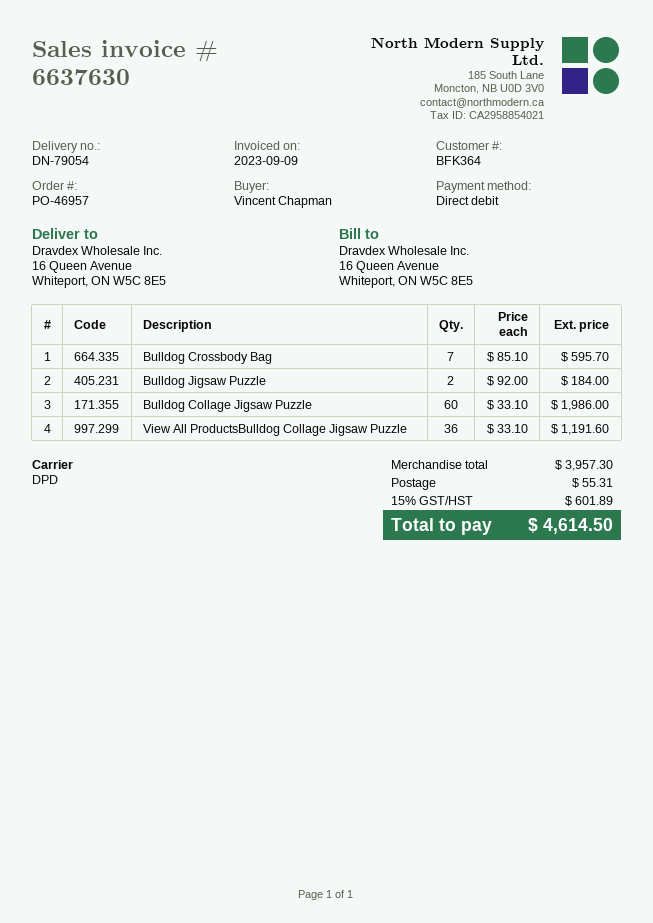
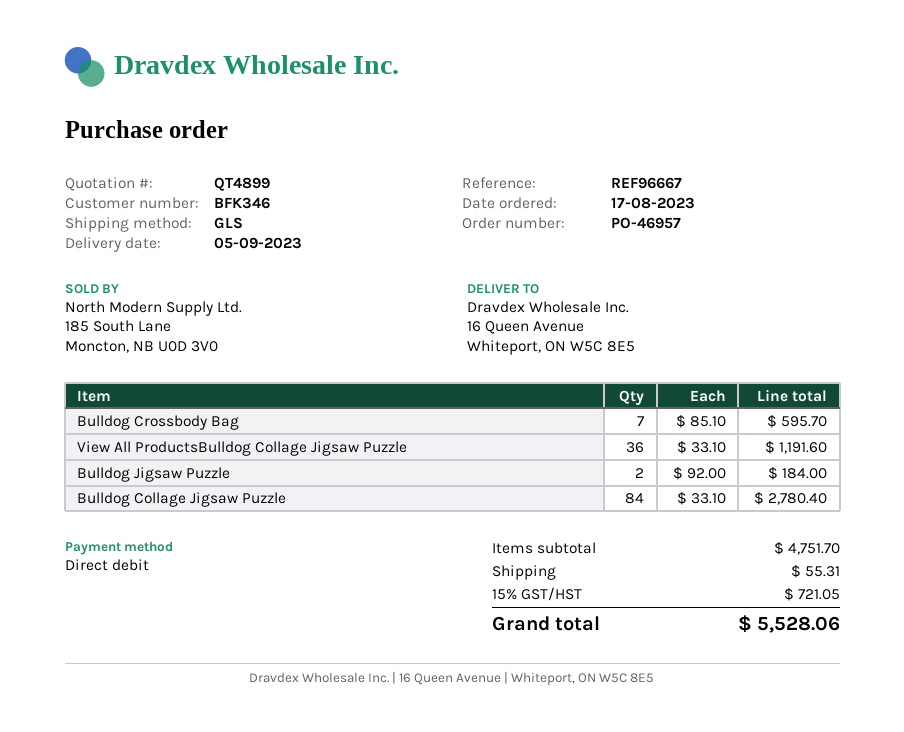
customer number: BFK364 -> BFK346
shipping method: DPD -> GLS
Bulldog Collage Jigsaw Puzzle: 60 x 33.10 = 1986.00 -> 84 x 33.10 = 2780.40
subtotal: 3957.30 -> 4751.70
tax: 15% = 601.89 -> 15% = 721.05
total: 4614.50 -> 5528.06

